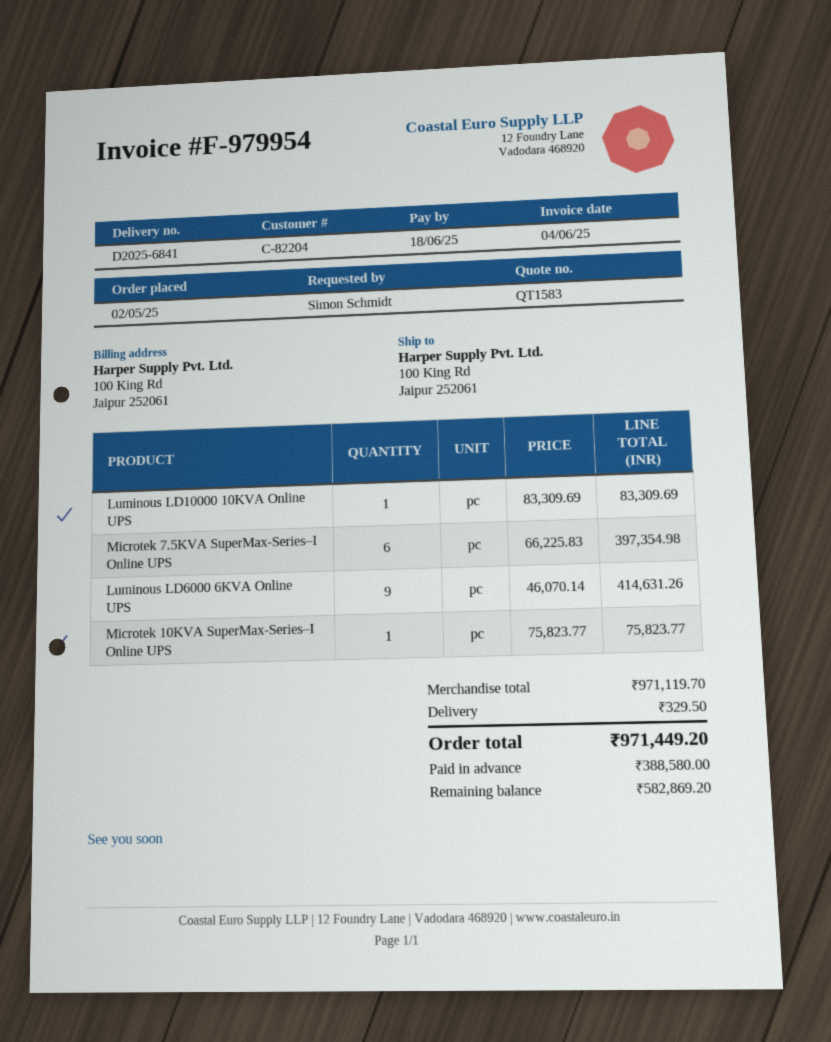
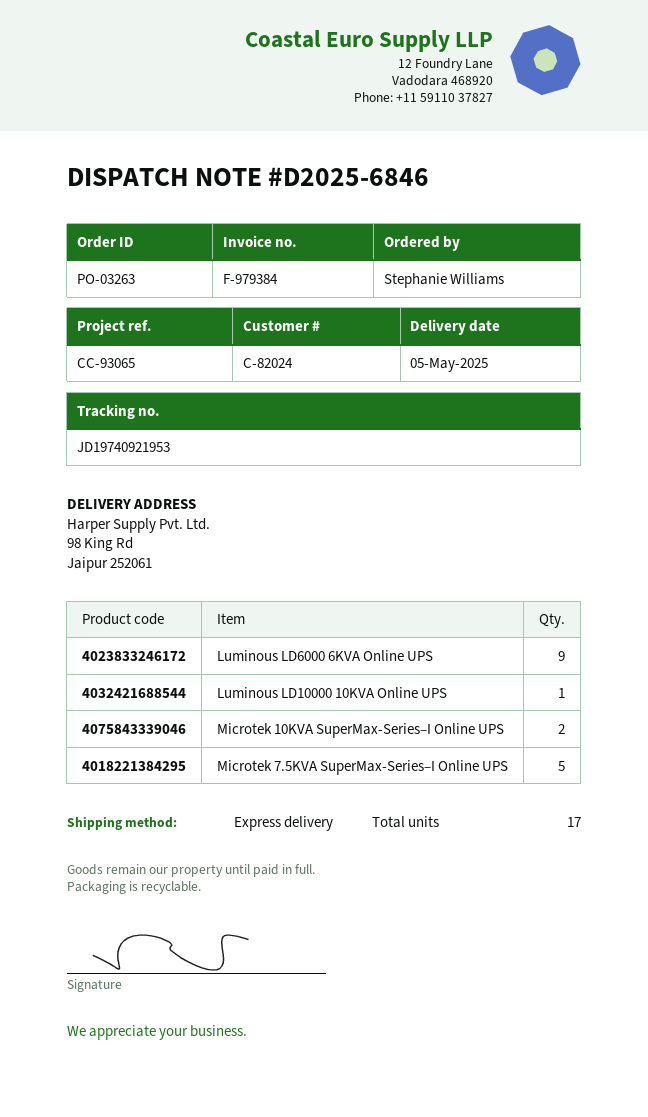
delivery note number: D2025-6841 -> D2025-6846
invoice number: F-979954 -> F-979384
customer number: C-82204 -> C-82024
ordered by: Simon Schmidt -> Stephanie Williams
ship to: 100 King Rd, Jaipur 252061 -> 98 King Rd, Jaipur 252061
Microtek 7.5KVA SuperMax-Series–I Online UPS: 6 -> 5
Microtek 10KVA SuperMax-Series–I Online UPS: 1 -> 2

